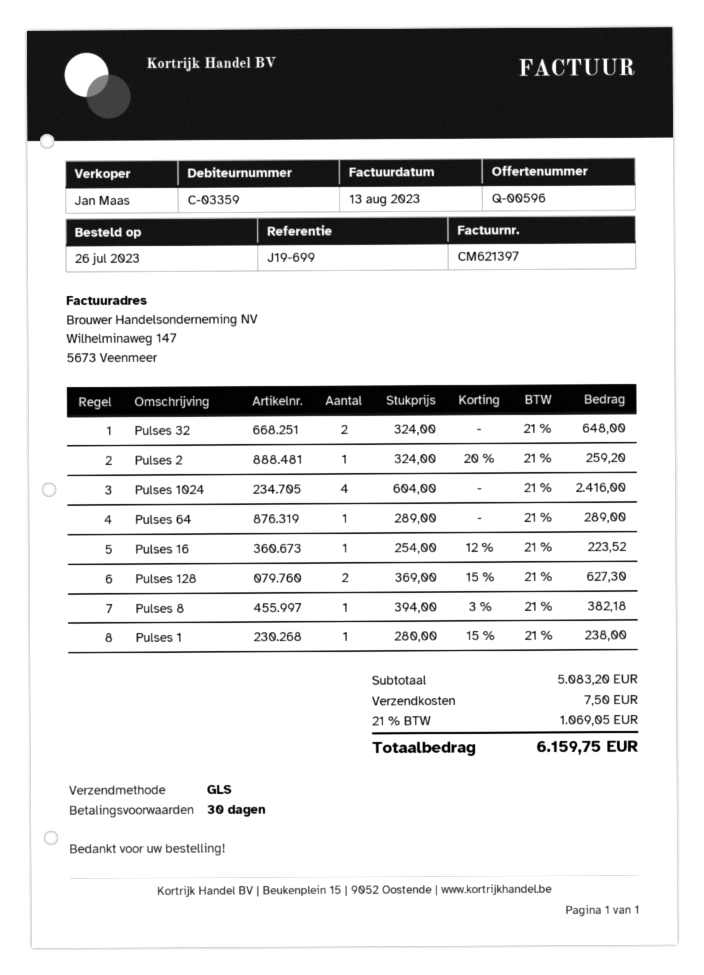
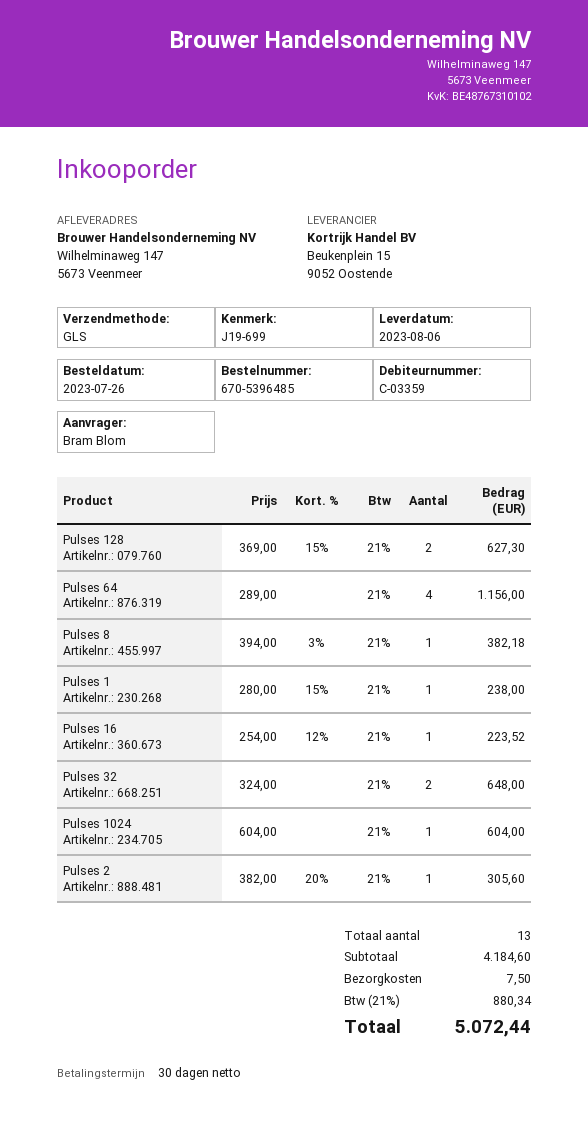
Pulses 2: 1 x 324.00 - 20% = 259.20 -> 1 x 382.00 - 20% = 305.60
Pulses 1024: 4 x 604.00 = 2416.00 -> 1 x 604.00 = 604.00
Pulses 64: 1 x 289.00 = 289.00 -> 4 x 289.00 = 1156.00
subtotal: 5083.20 -> 4184.60
tax: 21% = 1069.05 -> 21% = 880.34
total: 6159.75 -> 5072.44

